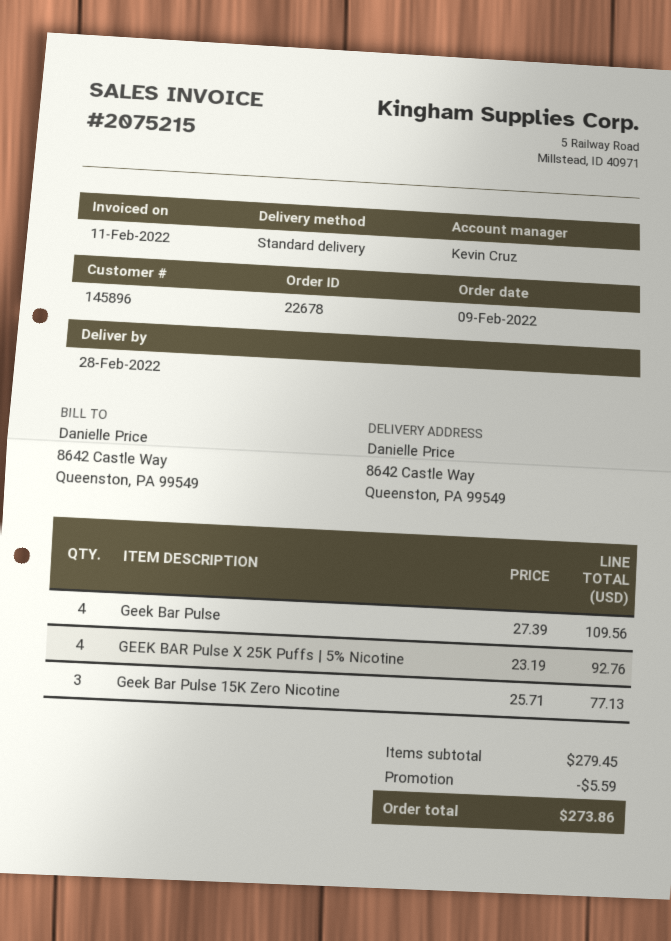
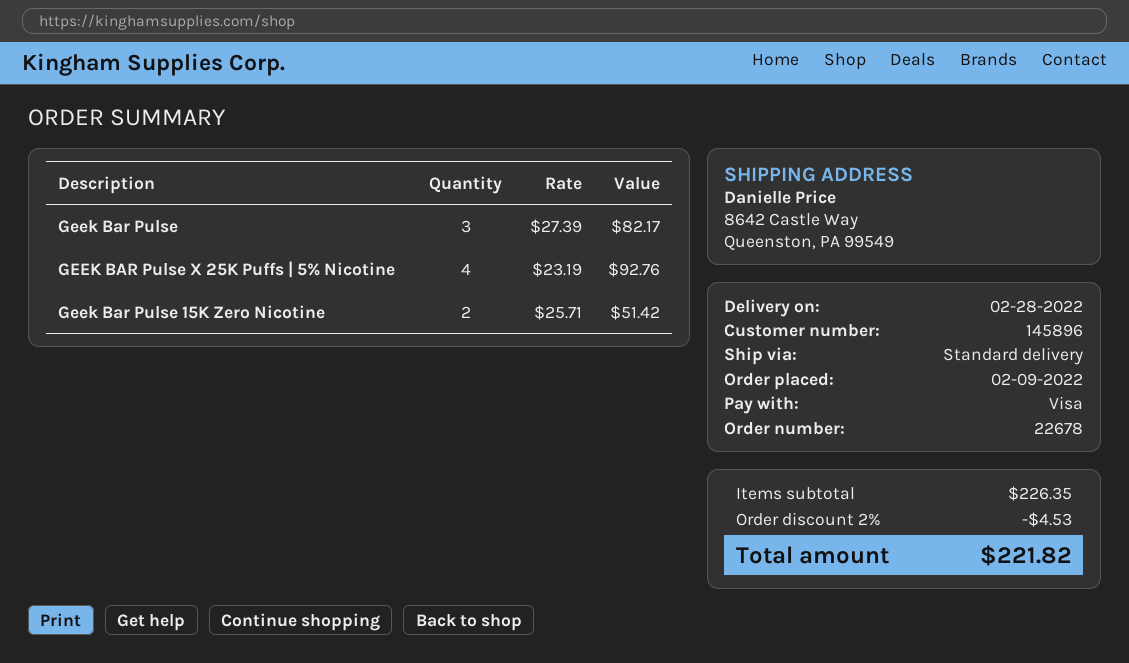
Geek Bar Pulse: 4 x 27.39 = 109.56 -> 3 x 27.39 = 82.17
Geek Bar Pulse 15K Zero Nicotine: 3 x 25.71 = 77.13 -> 2 x 25.71 = 51.42
subtotal: 279.45 -> 226.35
discount: 5.59 -> 4.53
total: 273.86 -> 221.82

